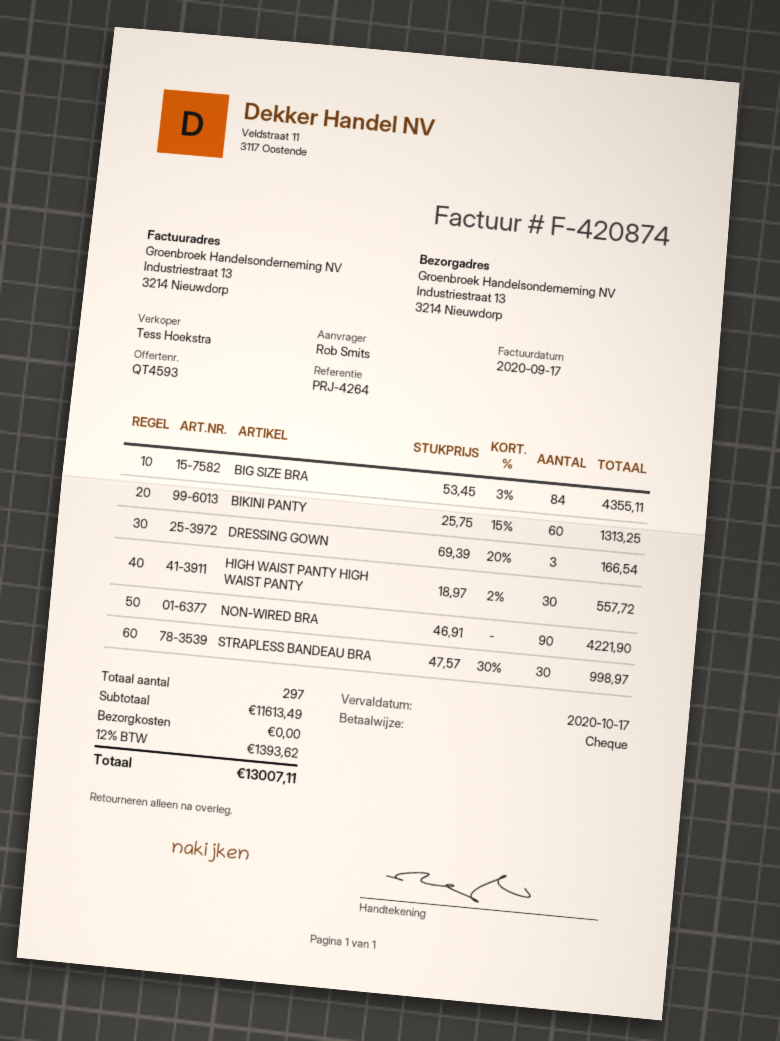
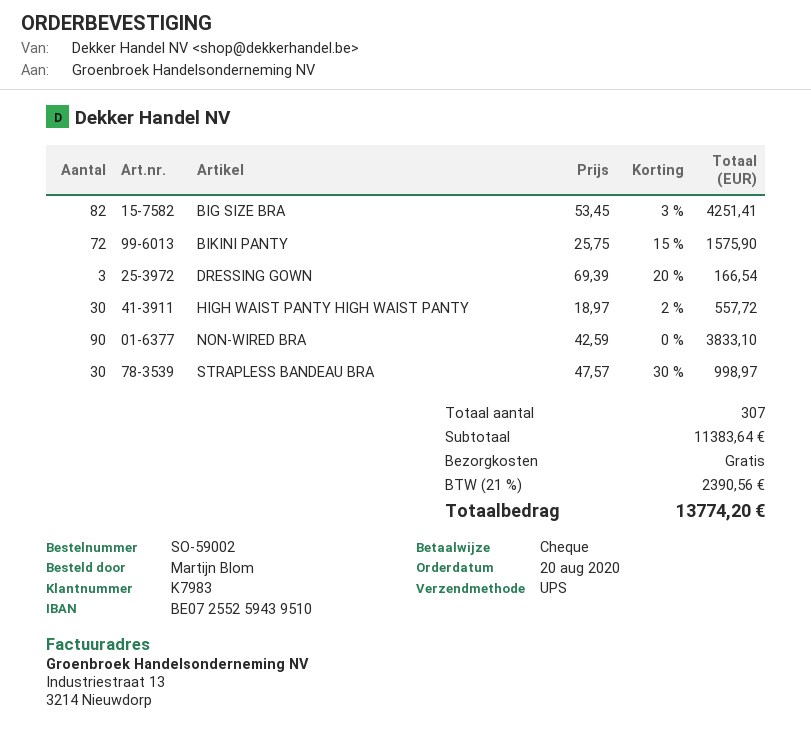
ordered by: Rob Smits -> Martijn Blom
BIG SIZE BRA: 84 x 53.45 - 3% = 4355.11 -> 82 x 53.45 - 3% = 4251.41
BIKINI PANTY: 60 x 25.75 - 15% = 1313.25 -> 72 x 25.75 - 15% = 1575.90
NON-WIRED BRA: 90 x 46.91 = 4221.90 -> 90 x 42.59 = 3833.10
total quantity: 297 -> 307
subtotal: 11613.49 -> 11383.64
tax: 12% = 1393.62 -> 21% = 2390.56
total: 13007.11 -> 13774.20

